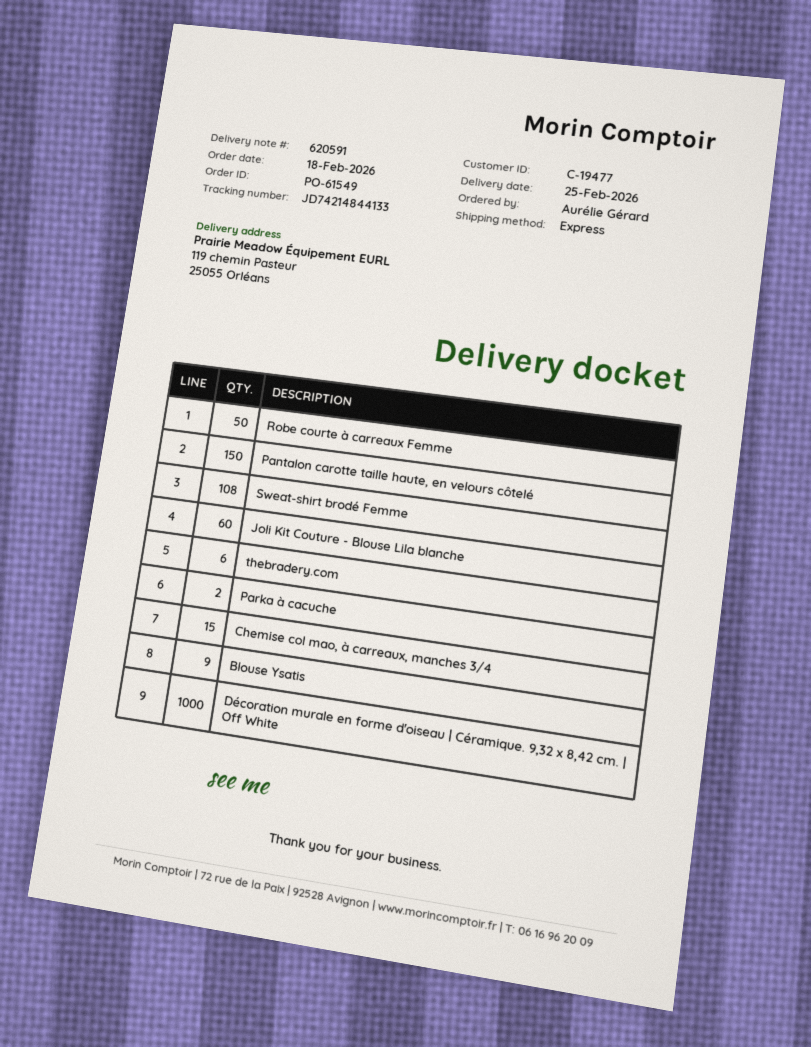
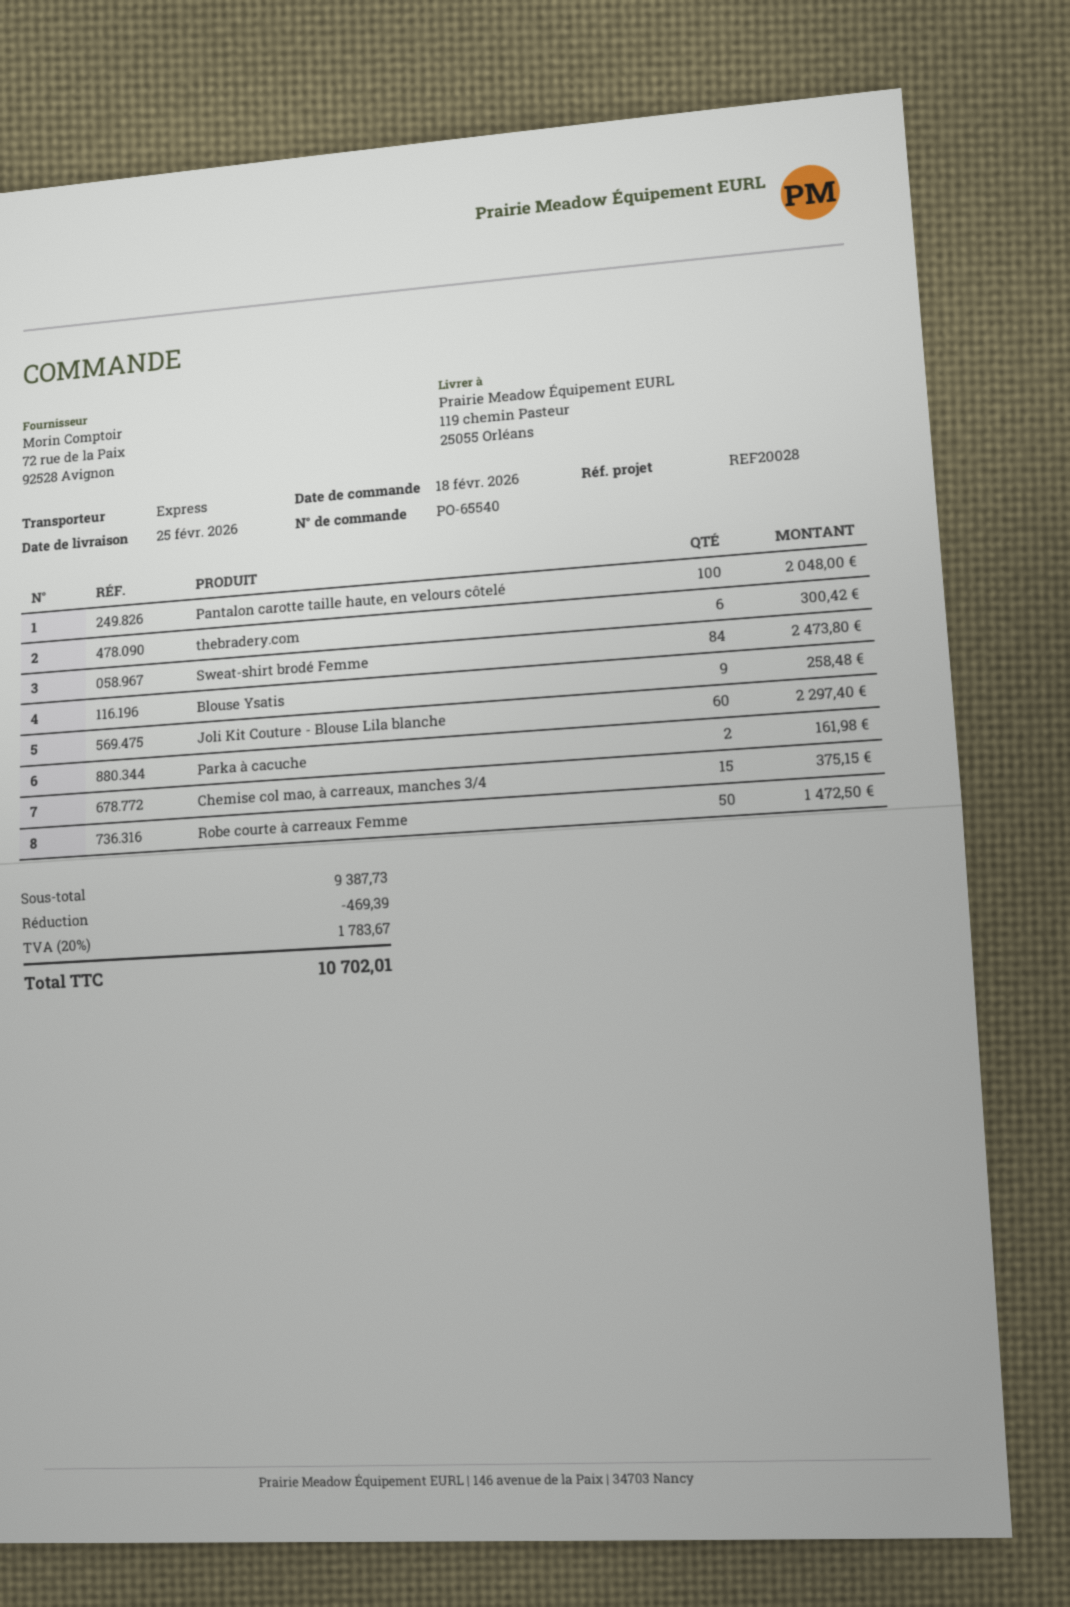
order number: PO-61549 -> PO-65540
Pantalon carotte taille haute, en velours côtelé: 150 -> 100
Sweat-shirt brodé Femme: 108 -> 84
Décoration murale en forme d'oiseau | Céramique. 9,32 x 8,42 cm. | Off White: 1000 -> none

